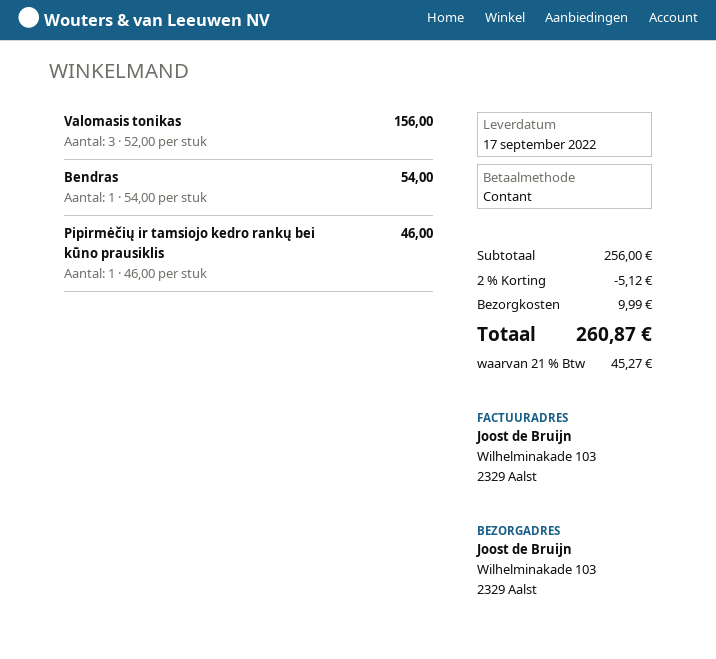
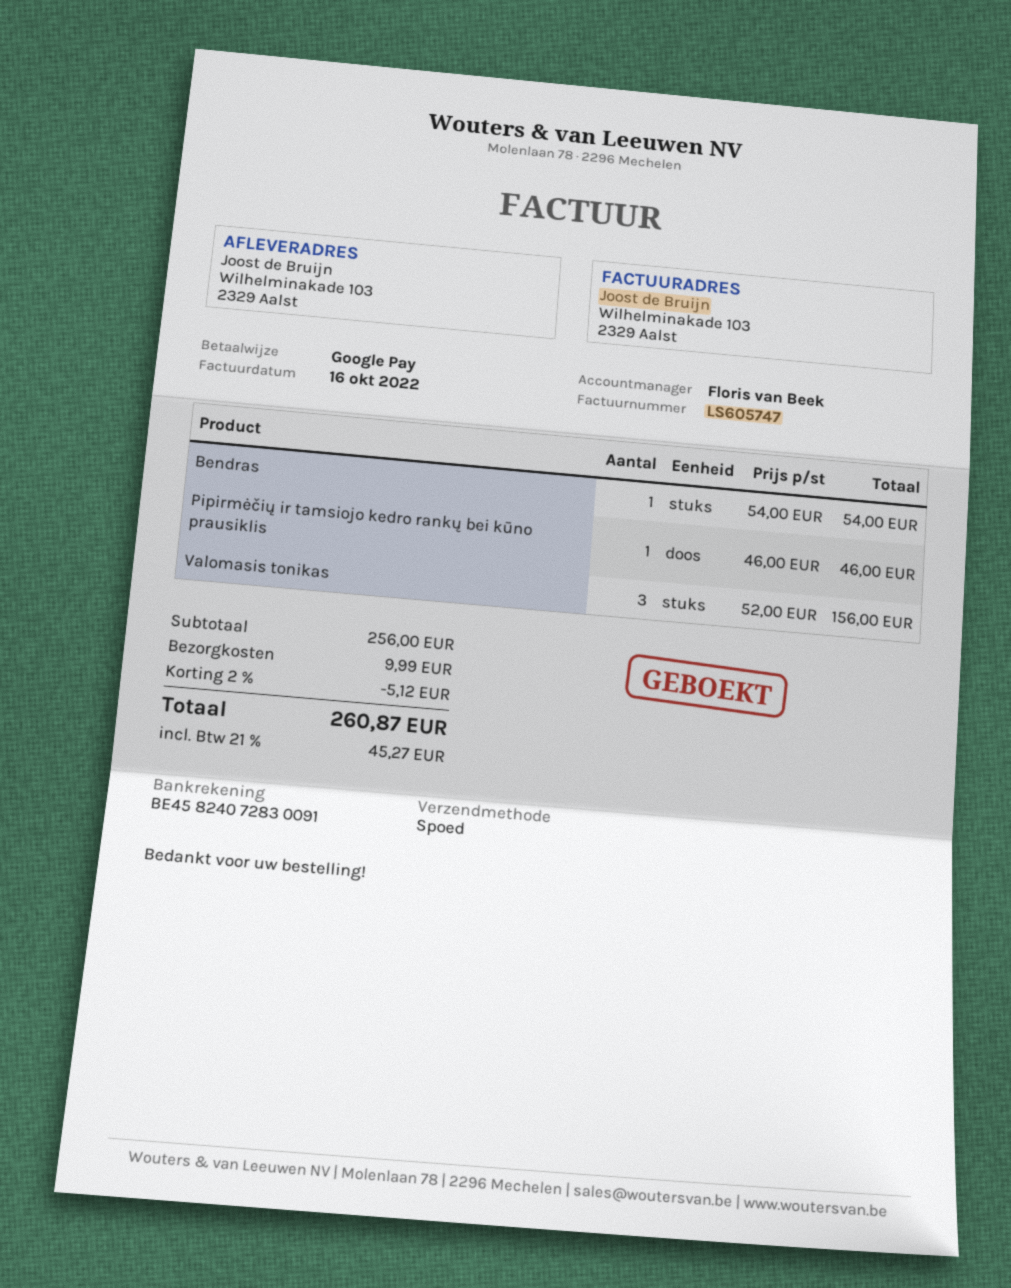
payment method: cash -> Google Pay

